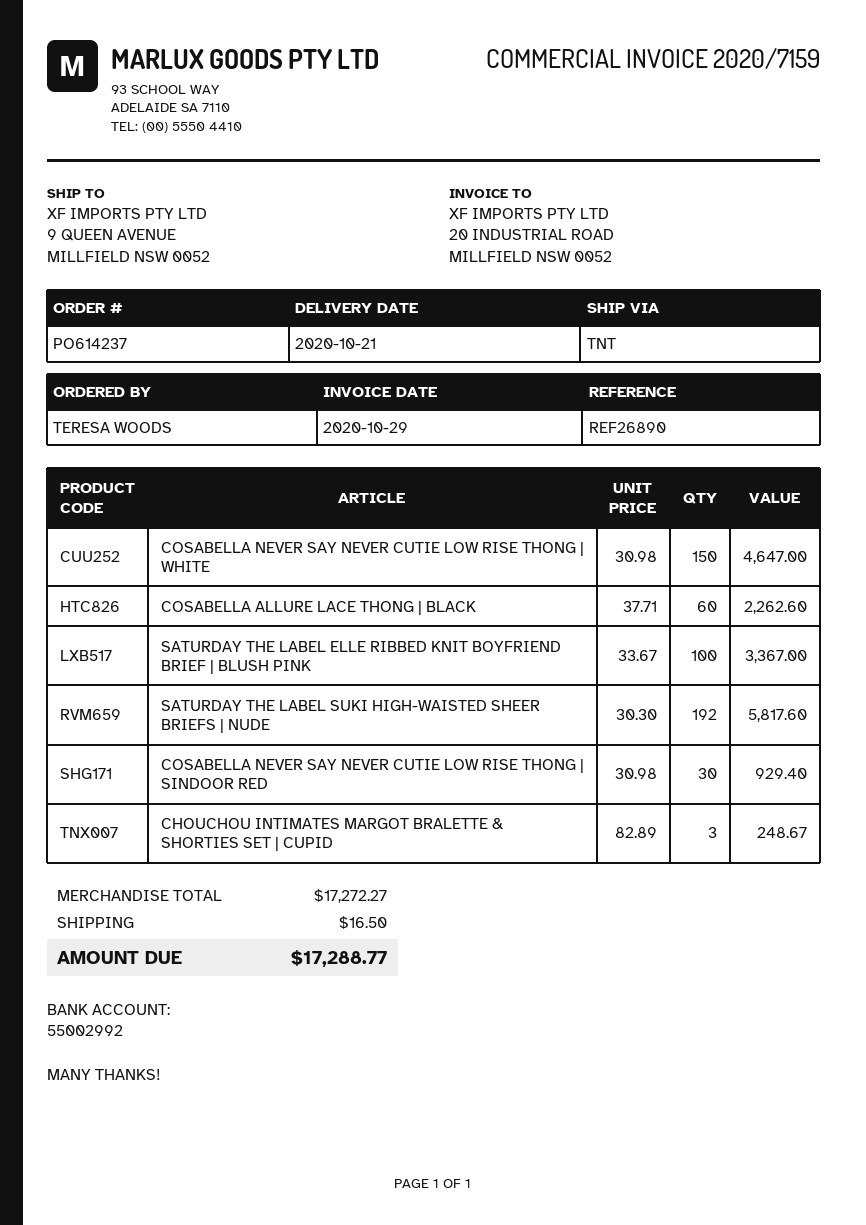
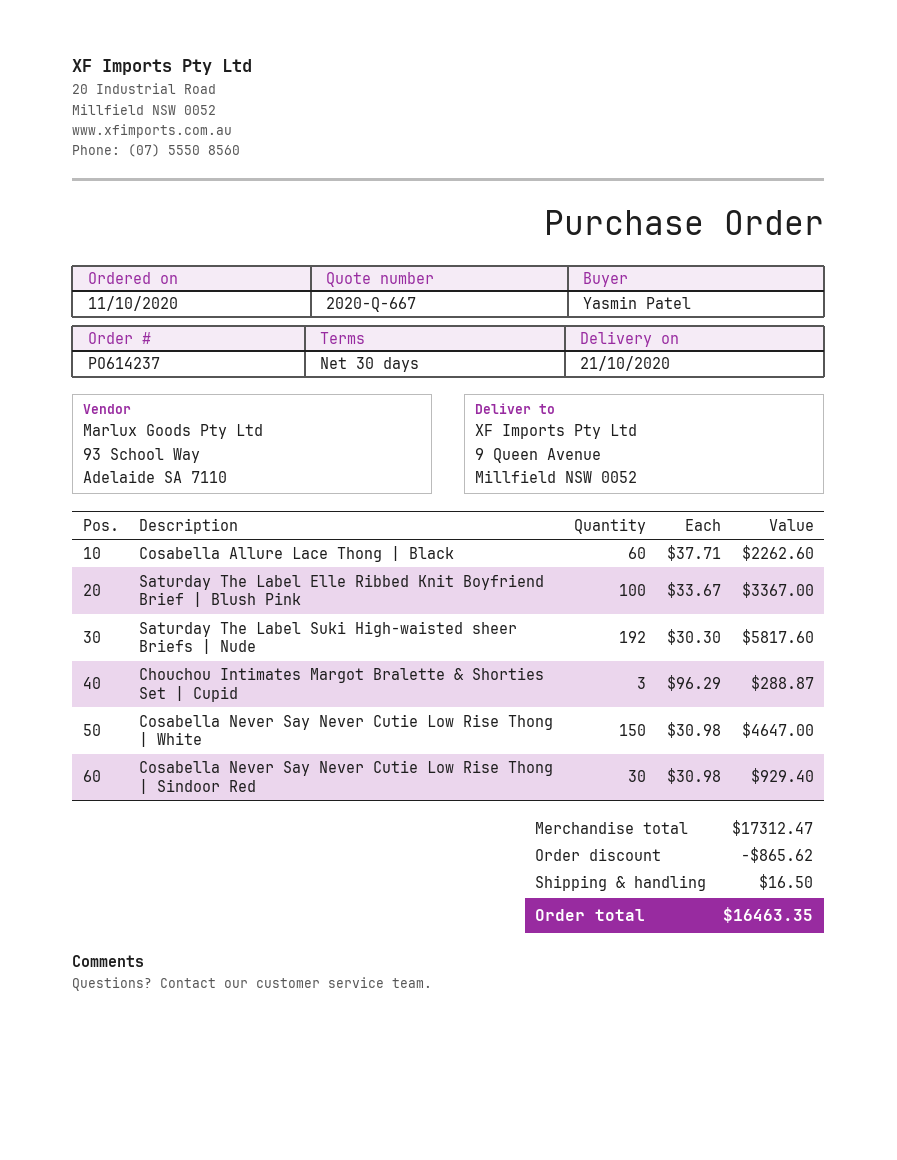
ordered by: TERESA WOODS -> Yasmin Patel
CHOUCHOU INTIMATES MARGOT BRALETTE & SHORTIES SET | CUPID: 3 x 82.89 = 248.67 -> 3 x 96.29 = 288.87
subtotal: 17272.27 -> 17312.47
discount: none -> 865.62
total: 17288.77 -> 16463.35

